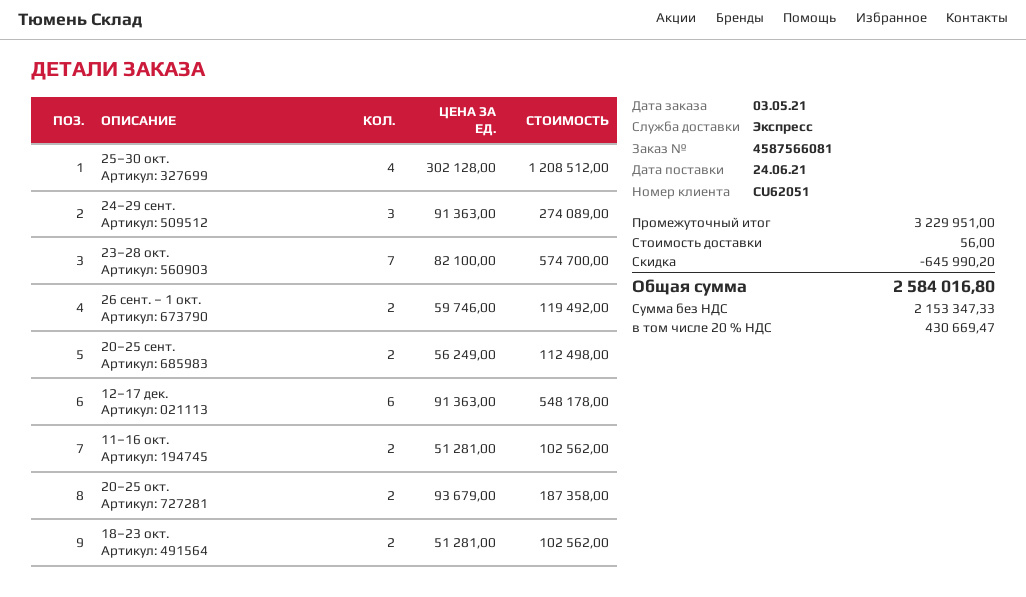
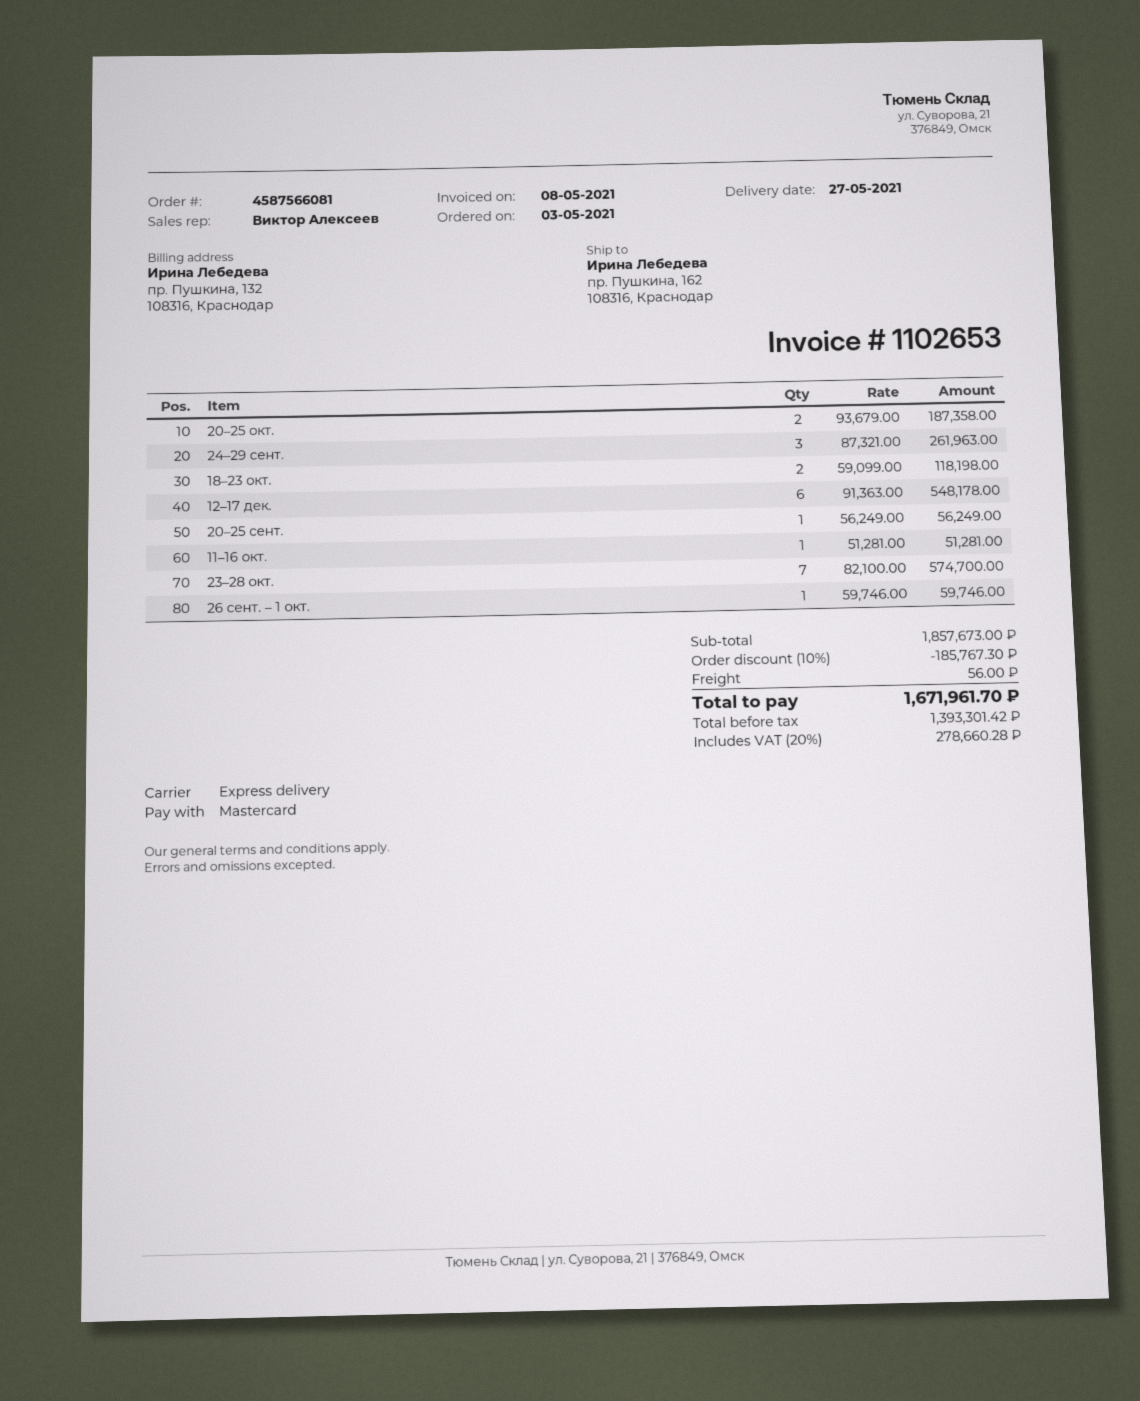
delivery date: 2021-06-24 -> 2021-05-27
25–30 окт.: 4 x 302128.00 = 1208512.00 -> none
24–29 сент.: 3 x 91363.00 = 274089.00 -> 3 x 87321.00 = 261963.00
26 сент. – 1 окт.: 2 x 59746.00 = 119492.00 -> 1 x 59746.00 = 59746.00
20–25 сент.: 2 x 56249.00 = 112498.00 -> 1 x 56249.00 = 56249.00
11–16 окт.: 2 x 51281.00 = 102562.00 -> 1 x 51281.00 = 51281.00
18–23 окт.: 2 x 51281.00 = 102562.00 -> 2 x 59099.00 = 118198.00
subtotal: 3229951.00 -> 1857673.00
discount: 645990.20 -> 185767.30
net: 2153347.33 -> 1393301.42
tax: 20% = 430669.47 -> 20% = 278660.28
total: 2584016.80 -> 1671961.70

